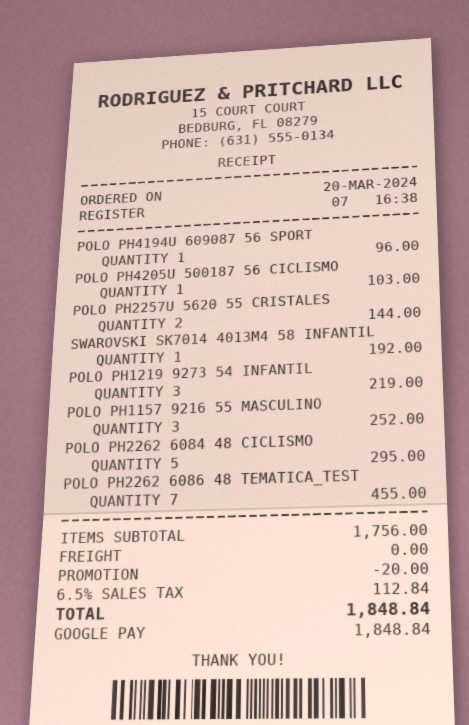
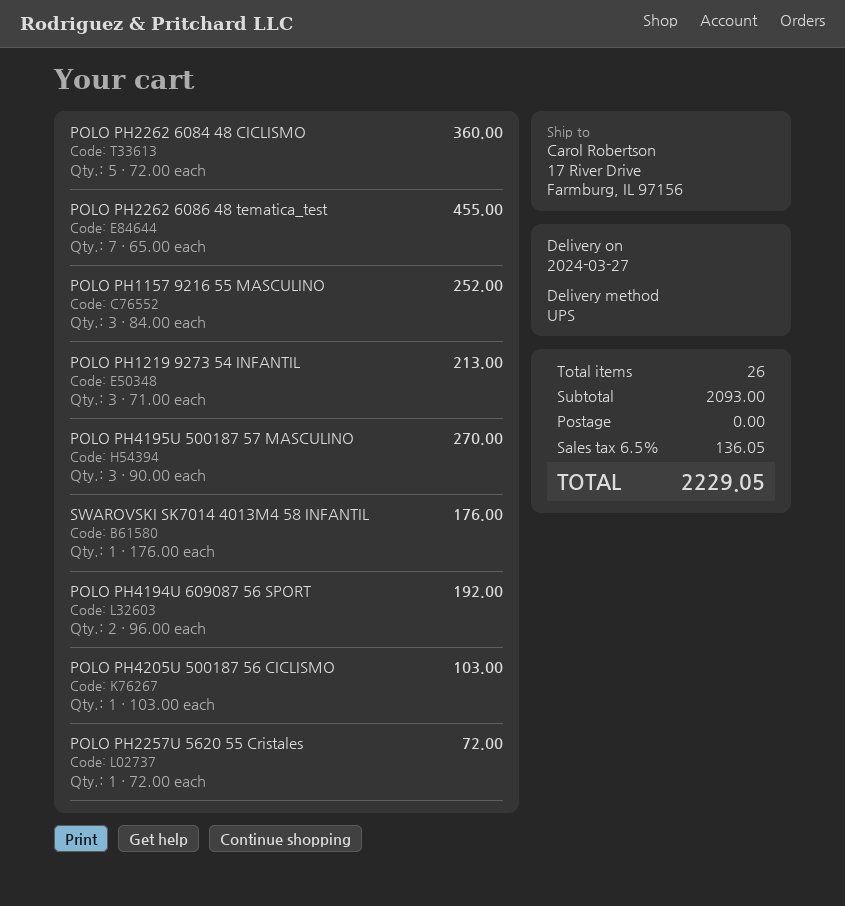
POLO PH4194U 609087 56 SPORT: 1 for 96.00 -> 2 for 192.00
POLO PH2257U 5620 55 CRISTALES: 2 for 144.00 -> 1 for 72.00
SWAROVSKI SK7014 4013M4 58 INFANTIL: 1 for 192.00 -> 1 for 176.00
POLO PH1219 9273 54 INFANTIL: 3 for 219.00 -> 3 for 213.00
POLO PH2262 6084 48 CICLISMO: 5 for 295.00 -> 5 for 360.00
POLO PH4195U 500187 57 MASCULINO: none -> 3 for 270.00
subtotal: 1756.00 -> 2093.00
discount: 20.00 -> none
tax: 6.5% = 112.84 -> 6.5% = 136.05
total: 1848.84 -> 2229.05

